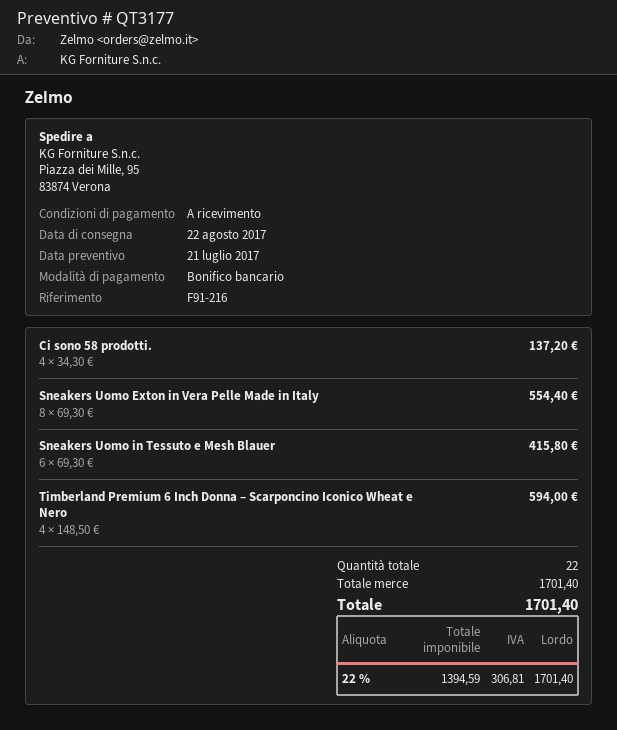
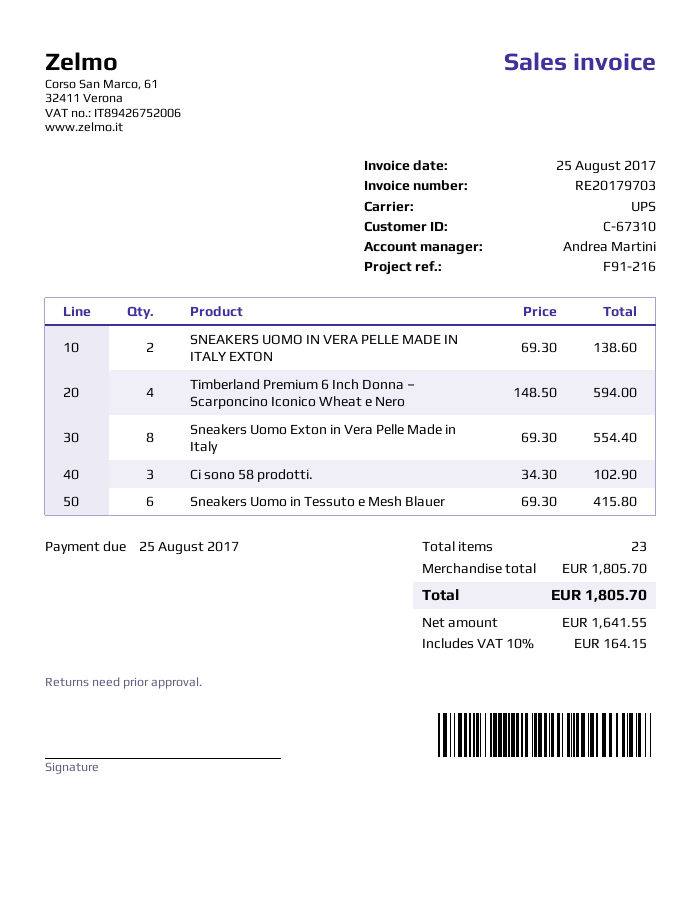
Ci sono 58 prodotti.: 4 x 34.30 = 137.20 -> 3 x 34.30 = 102.90
SNEAKERS UOMO IN VERA PELLE MADE IN ITALY EXTON: none -> 2 x 69.30 = 138.60
total quantity: 22 -> 23
subtotal: 1701.40 -> 1805.70
net: 1394.59 -> 1641.55
tax: 22% = 306.81 -> 10% = 164.15
total: 1701.40 -> 1805.70

